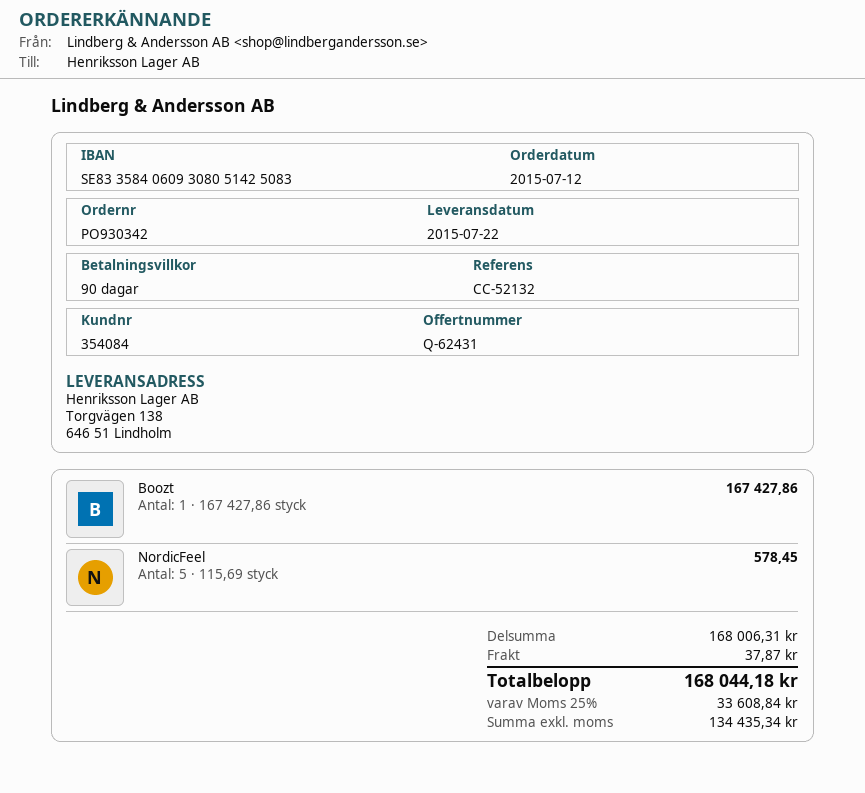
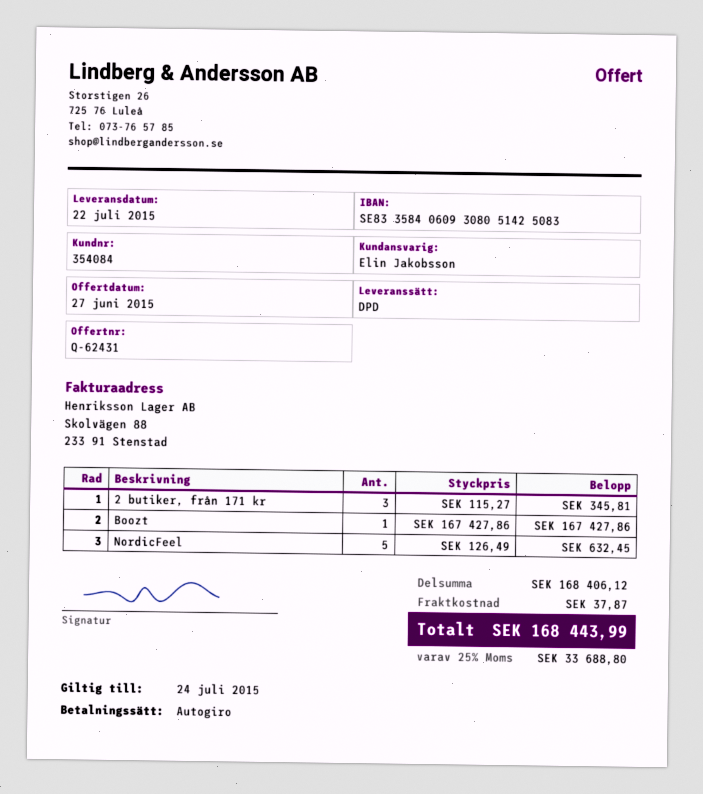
NordicFeel: 5 x 115.69 = 578.45 -> 5 x 126.49 = 632.45
2 butiker, från 171 kr: none -> 3 x 115.27 = 345.81
subtotal: 168006.31 -> 168406.12
tax: 25% = 33608.84 -> 25% = 33688.80
total: 168044.18 -> 168443.99

